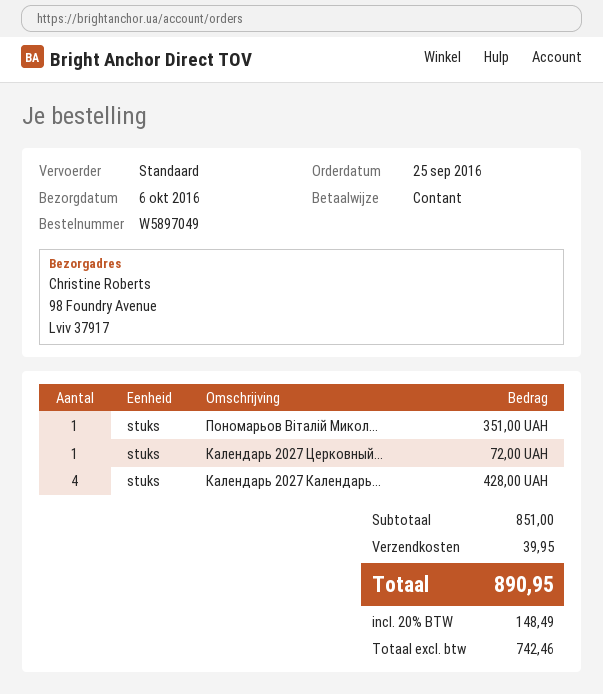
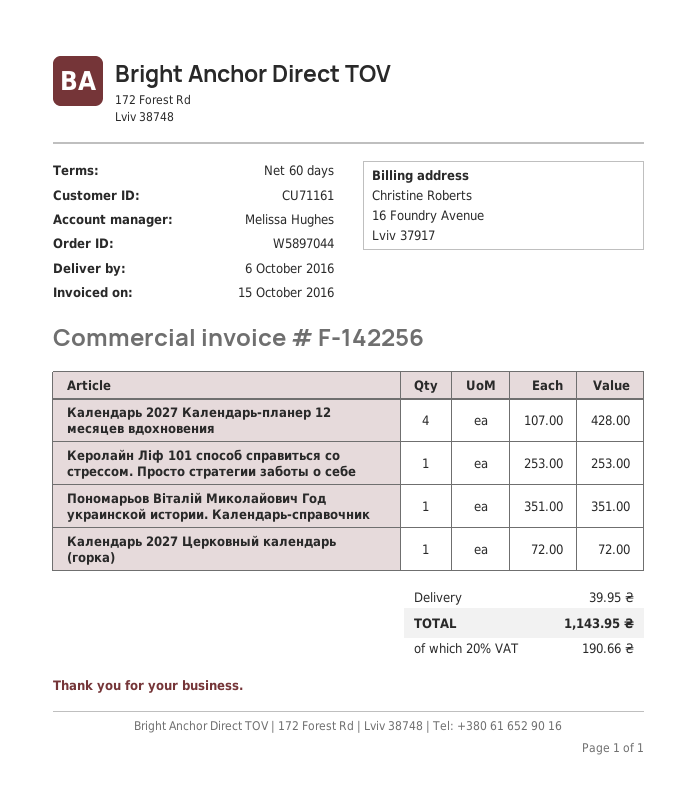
order number: W5897049 -> W5897044
Керолайн Ліф 101 способ справиться со стрессом. Просто стратегии заботы о себе: none -> 1 for 253.00
tax: 20% = 148.49 -> 20% = 190.66
total: 890.95 -> 1143.95

